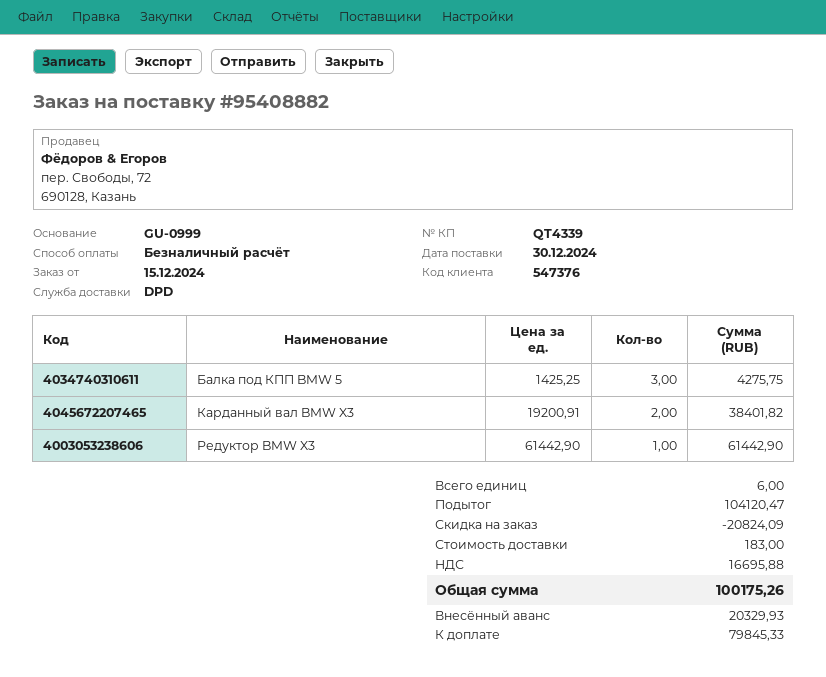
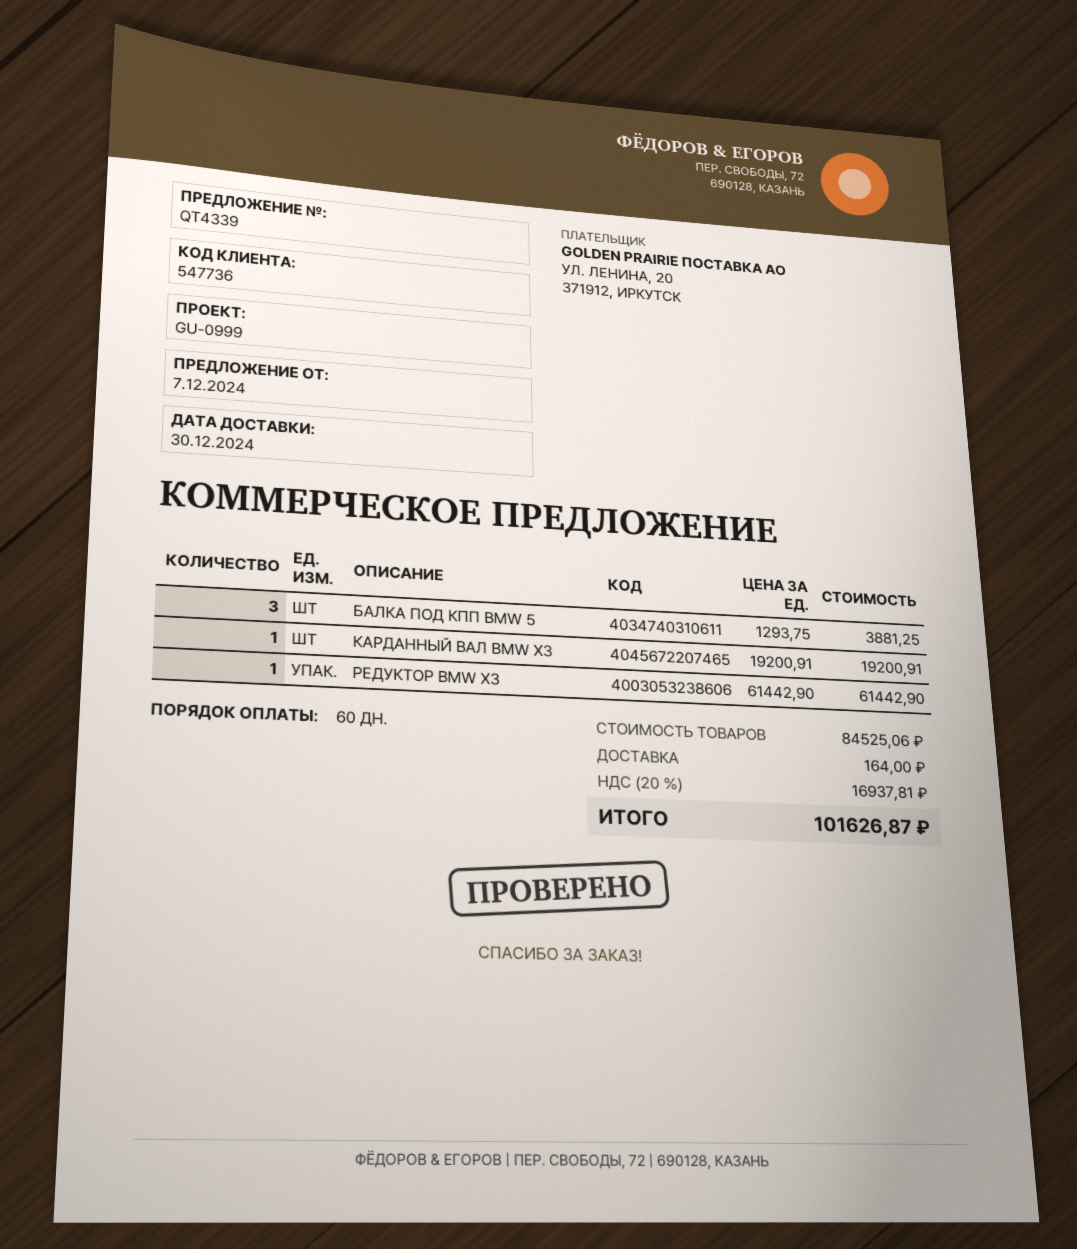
customer number: 547376 -> 547736
Балка под КПП BMW 5: 3 x 1425.25 = 4275.75 -> 3 x 1293.75 = 3881.25
Карданный вал BMW X3: 2 x 19200.91 = 38401.82 -> 1 x 19200.91 = 19200.91
subtotal: 104120.47 -> 84525.06
discount: 20824.09 -> none
shipping: 183.00 -> 164.00
tax: 16695.88 -> 16937.81
total: 100175.26 -> 101626.87

